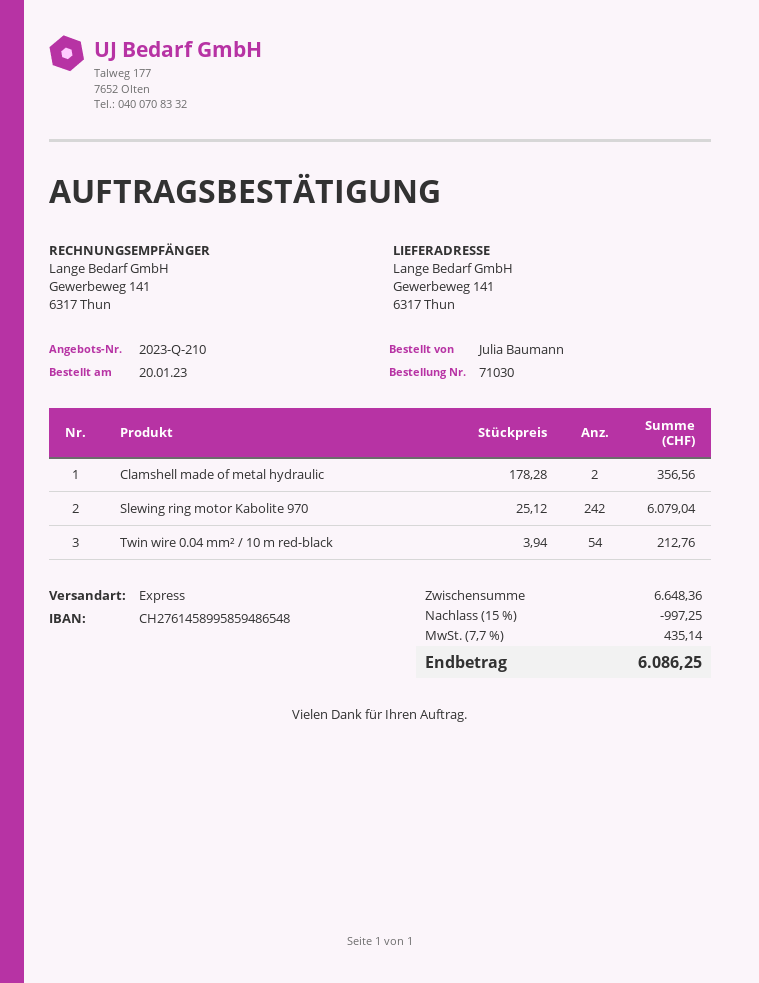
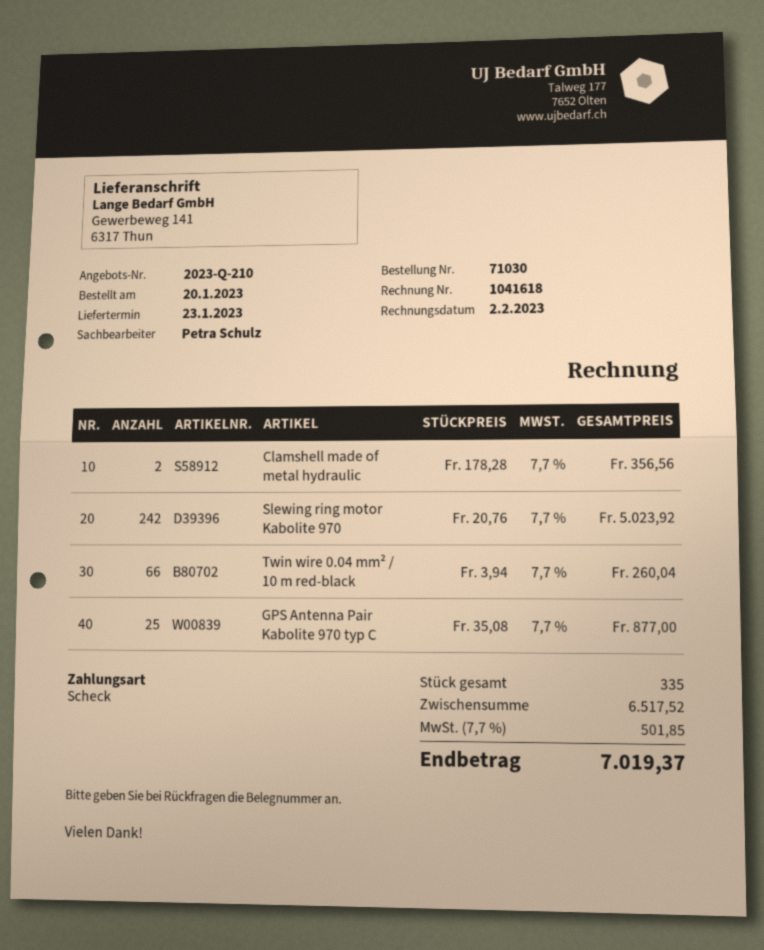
Slewing ring motor Kabolite 970: 242 x 25.12 = 6079.04 -> 242 x 20.76 = 5023.92
Twin wire 0.04 mm² / 10 m red-black: 54 x 3.94 = 212.76 -> 66 x 3.94 = 260.04
GPS Antenna Pair Kabolite 970 typ C: none -> 25 x 35.08 = 877.00
subtotal: 6648.36 -> 6517.52
discount: 15% = 997.25 -> none
tax: 7.7% = 435.14 -> 7.7% = 501.85
total: 6086.25 -> 7019.37

